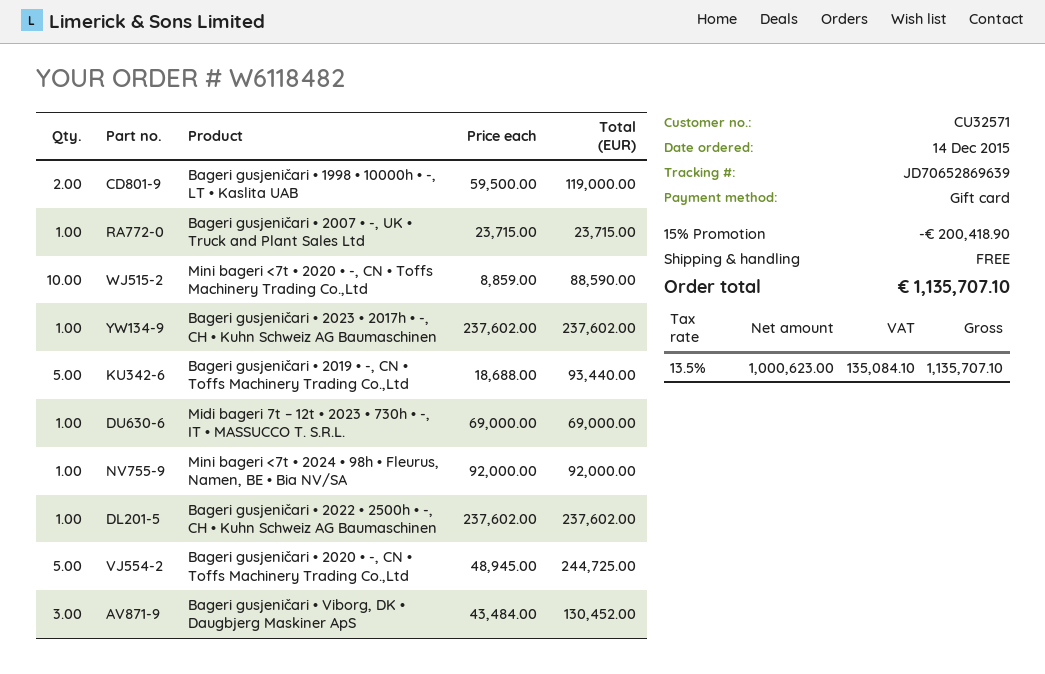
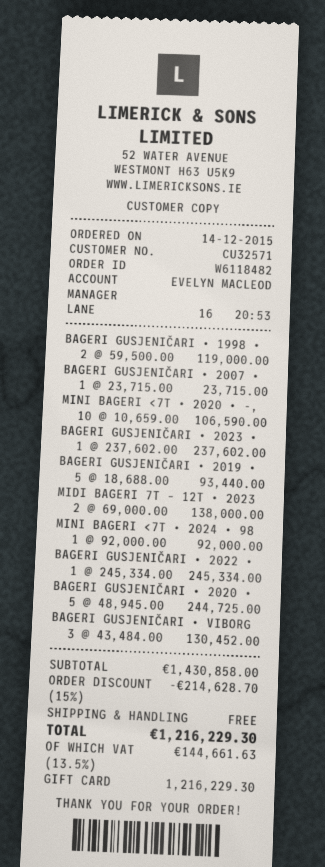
Mini bageri <7t • 2020 • -, CN • Toffs Machinery Trading Co.,Ltd: 10 x 8859.00 = 88590.00 -> 10 x 10659.00 = 106590.00
Midi bageri 7t – 12t • 2023 • 730h • -, IT • MASSUCCO T. S.R.L.: 1 x 69000.00 = 69000.00 -> 2 x 69000.00 = 138000.00
Bageri gusjeničari • 2022 • 2500h • -, CH • Kuhn Schweiz AG Baumaschinen: 1 x 237602.00 = 237602.00 -> 1 x 245334.00 = 245334.00
discount: 15% = 200418.90 -> 15% = 214628.70
tax: 13.5% = 135084.10 -> 13.5% = 144661.63
total: 1135707.10 -> 1216229.30

